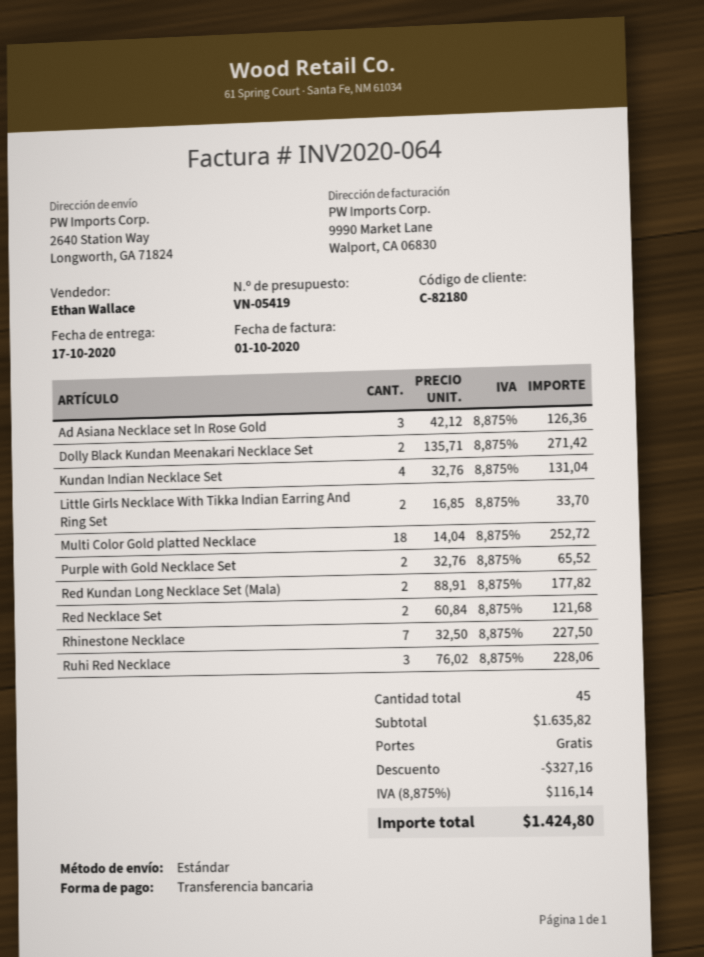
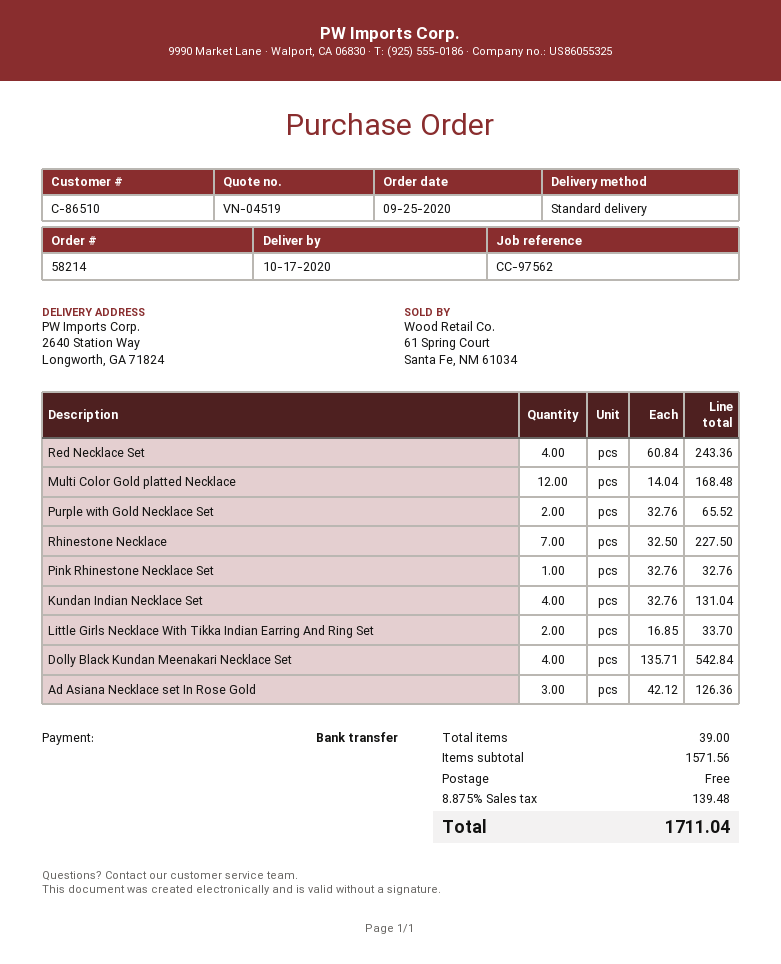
quote number: VN-05419 -> VN-04519
customer number: C-82180 -> C-86510
Dolly Black Kundan Meenakari Necklace Set: 2 x 135.71 = 271.42 -> 4 x 135.71 = 542.84
Multi Color Gold platted Necklace: 18 x 14.04 = 252.72 -> 12 x 14.04 = 168.48
Red Kundan Long Necklace Set (Mala): 2 x 88.91 = 177.82 -> none
Red Necklace Set: 2 x 60.84 = 121.68 -> 4 x 60.84 = 243.36
Ruhi Red Necklace: 3 x 76.02 = 228.06 -> none
Pink Rhinestone Necklace Set: none -> 1 x 32.76 = 32.76
total quantity: 45 -> 39
subtotal: 1635.82 -> 1571.56
discount: 327.16 -> none
tax: 8.875% = 116.14 -> 8.875% = 139.48
total: 1424.80 -> 1711.04

